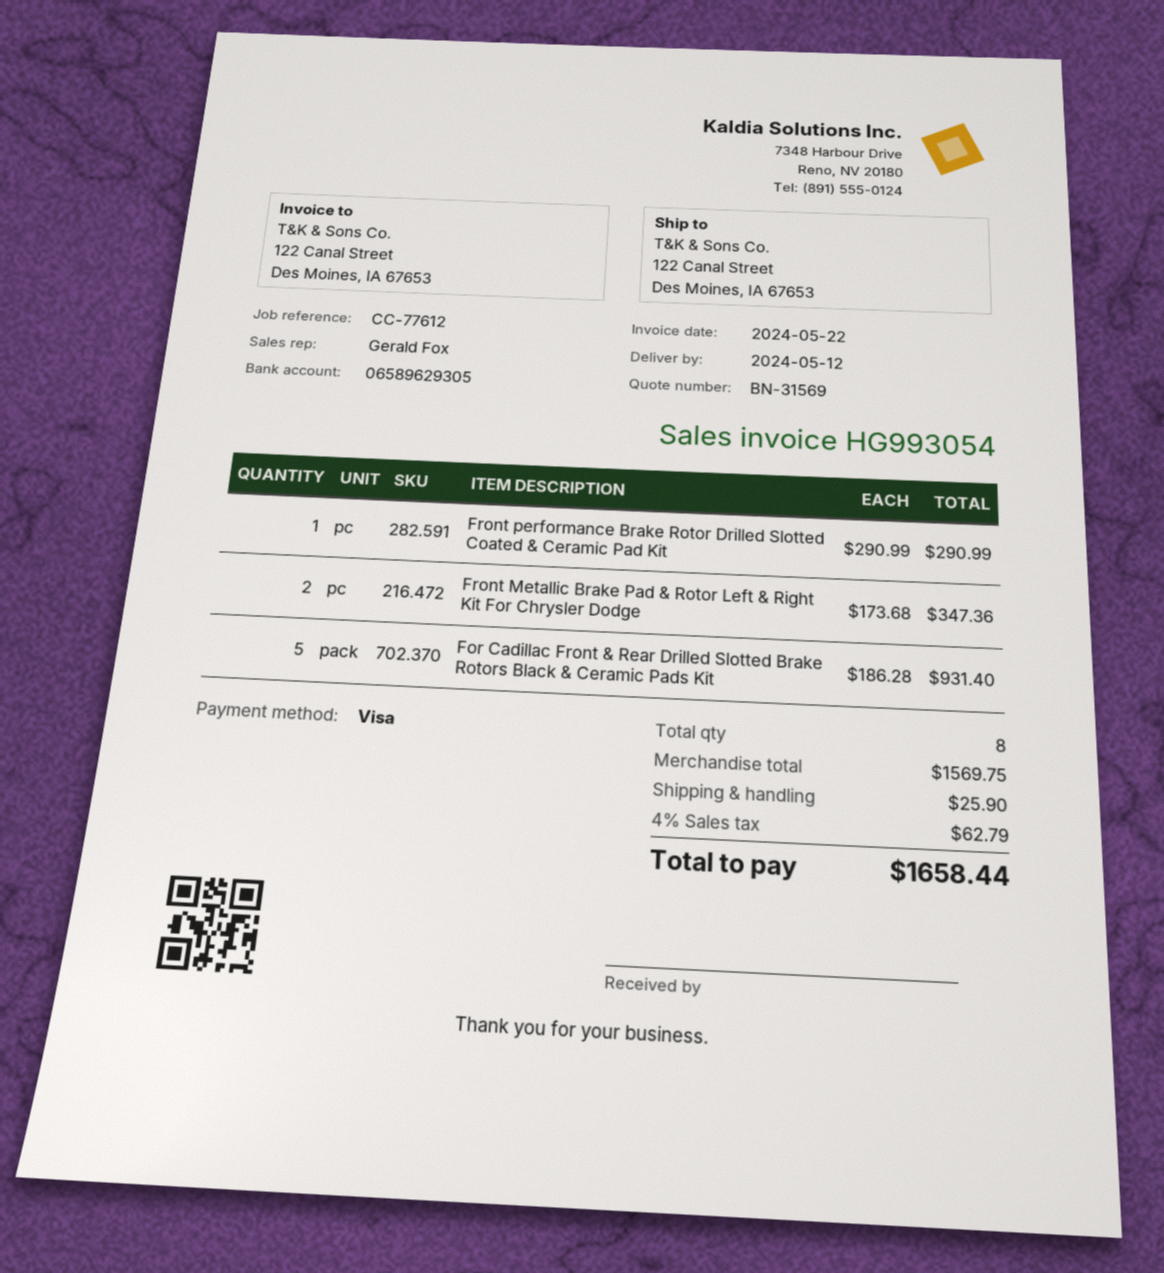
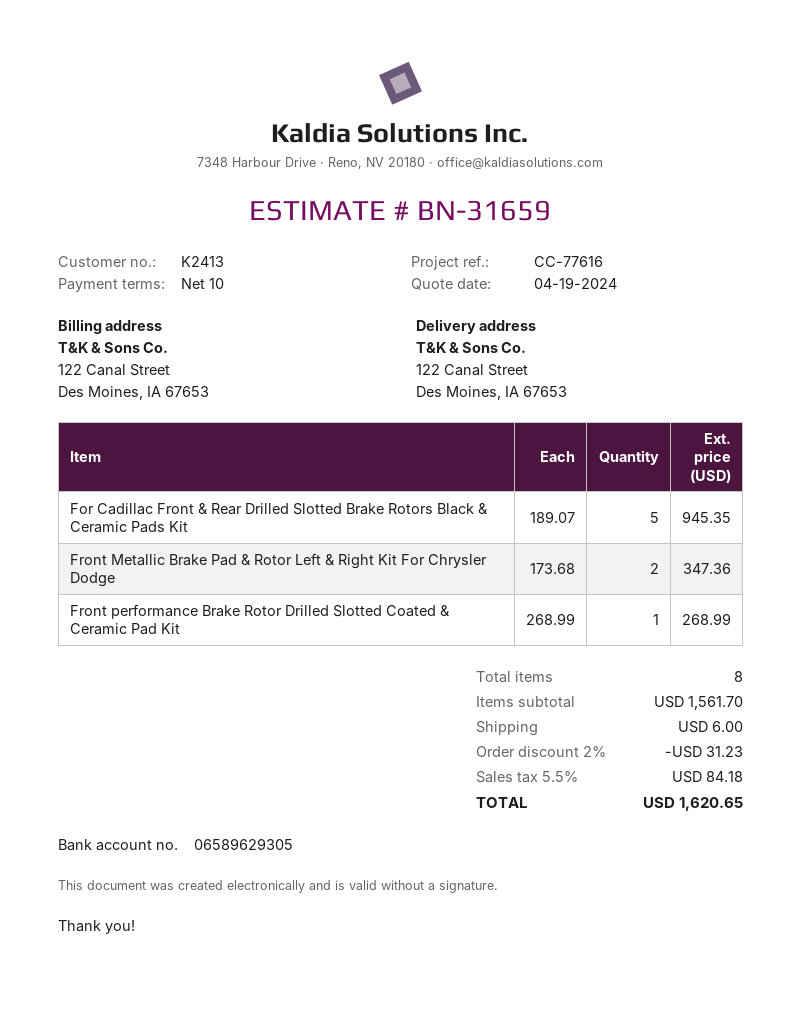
quote number: BN-31569 -> BN-31659
reference: CC-77612 -> CC-77616
Front performance Brake Rotor Drilled Slotted Coated & Ceramic Pad Kit: 1 x 290.99 = 290.99 -> 1 x 268.99 = 268.99
For Cadillac Front & Rear Drilled Slotted Brake Rotors Black & Ceramic Pads Kit: 5 x 186.28 = 931.40 -> 5 x 189.07 = 945.35
subtotal: 1569.75 -> 1561.70
discount: none -> 2% = 31.23
shipping: 25.90 -> 6.00
tax: 4% = 62.79 -> 5.5% = 84.18
total: 1658.44 -> 1620.65

